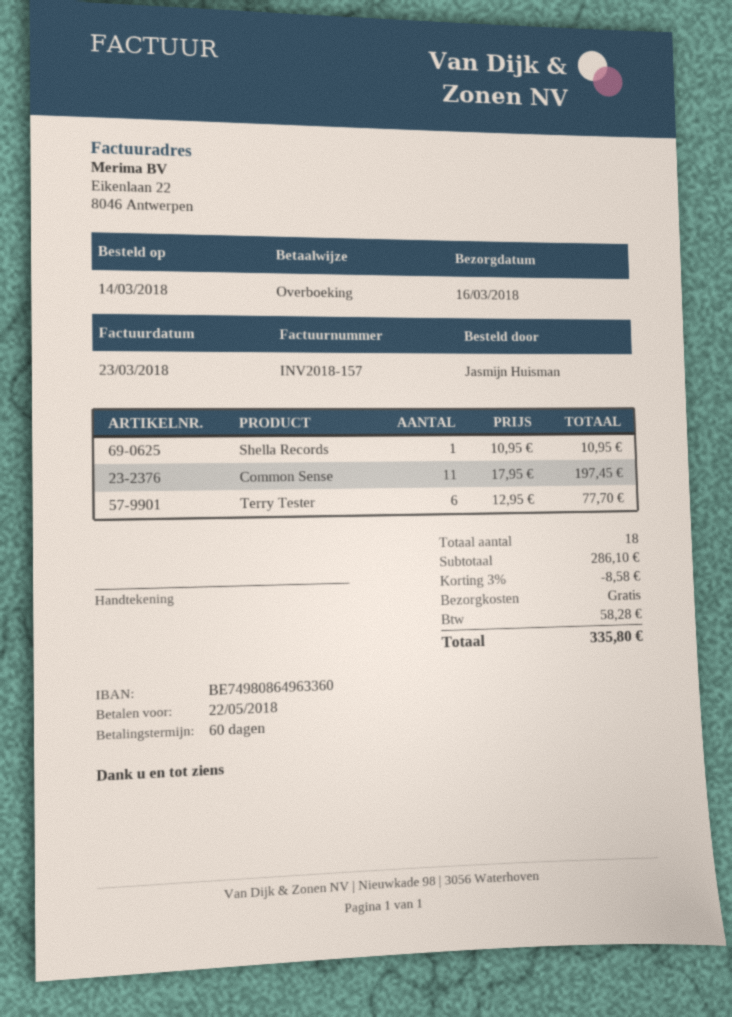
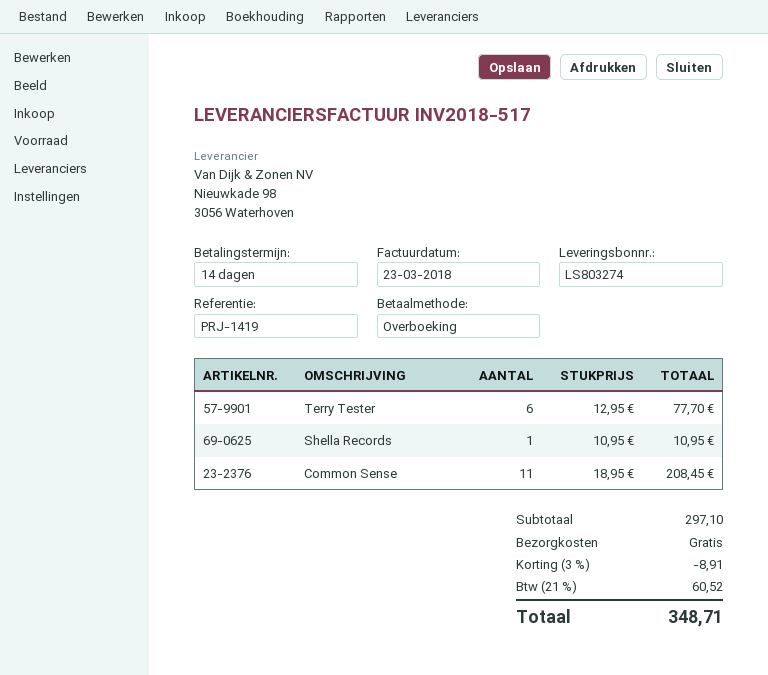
invoice number: INV2018-157 -> INV2018-517
payment terms: 60 days -> 14 days
Common Sense: 11 x 17.95 = 197.45 -> 11 x 18.95 = 208.45
subtotal: 286.10 -> 297.10
discount: 3% = 8.58 -> 3% = 8.91
tax: 58.28 -> 60.52
total: 335.80 -> 348.71

